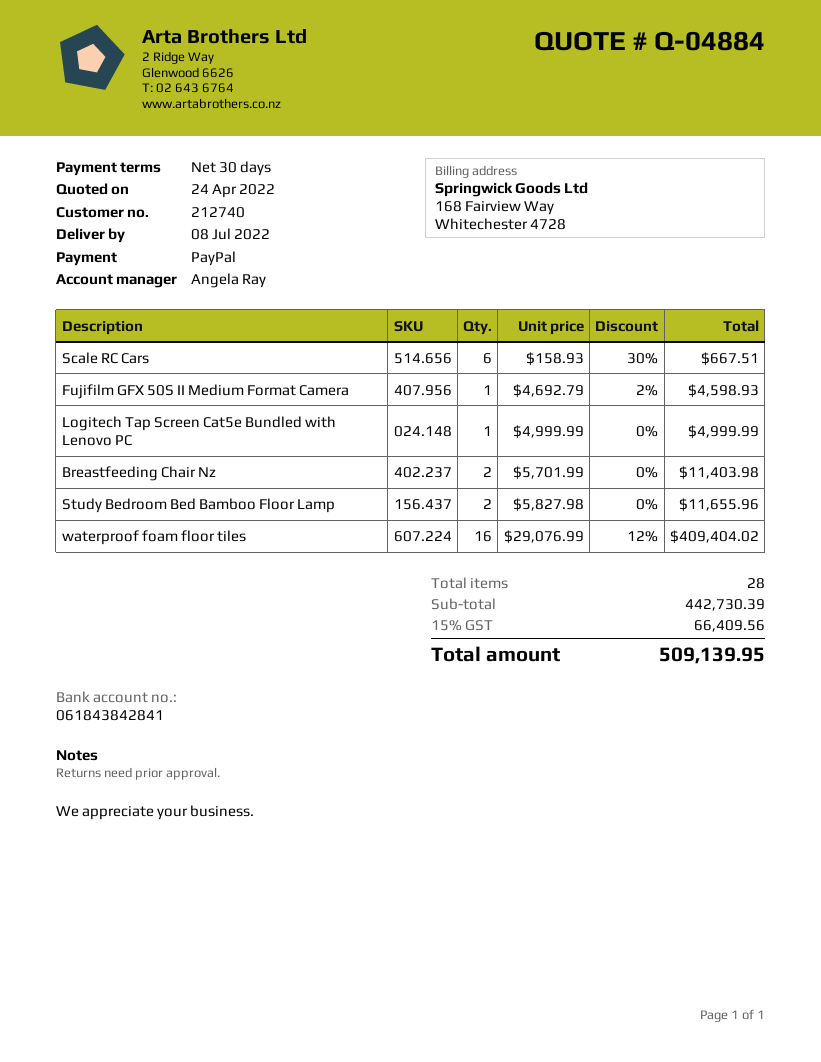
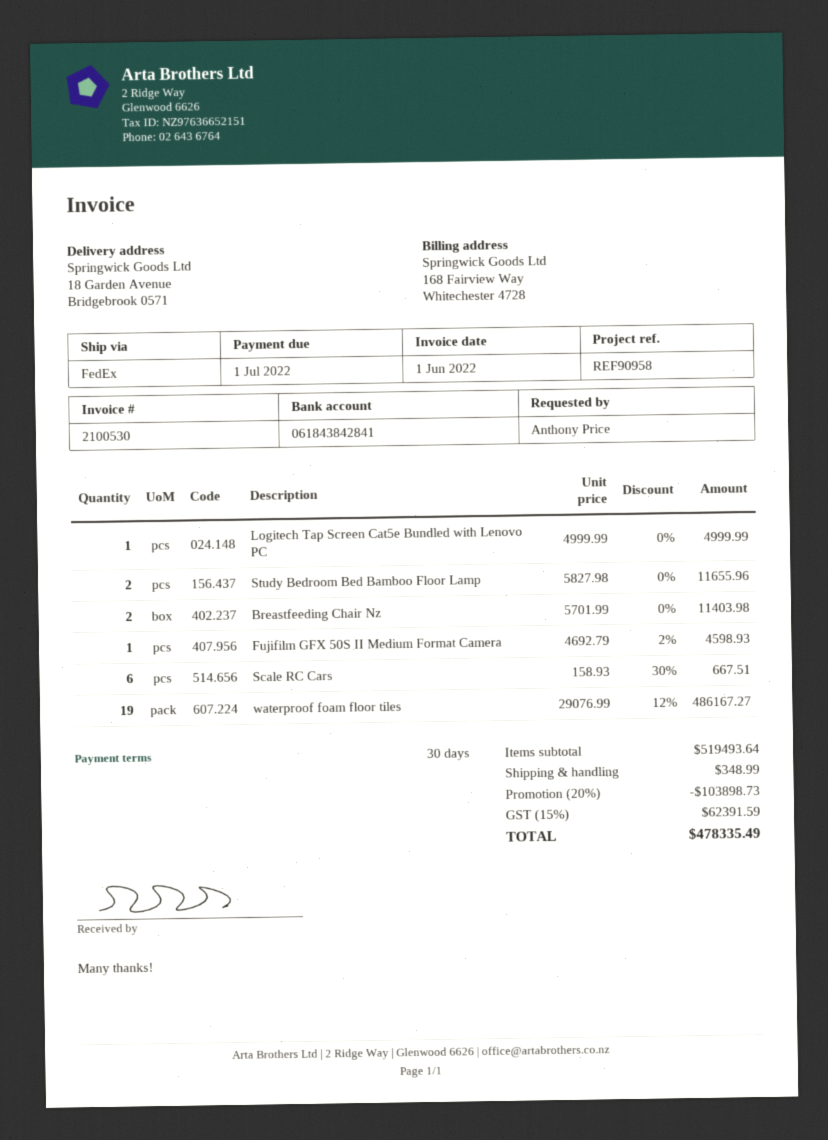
waterproof foam floor tiles: 16 x 29076.99 - 12% = 409404.02 -> 19 x 29076.99 - 12% = 486167.27
subtotal: 442730.39 -> 519493.64
discount: none -> 20% = 103898.73
shipping: none -> 348.99
tax: 15% = 66409.56 -> 15% = 62391.59
total: 509139.95 -> 478335.49

